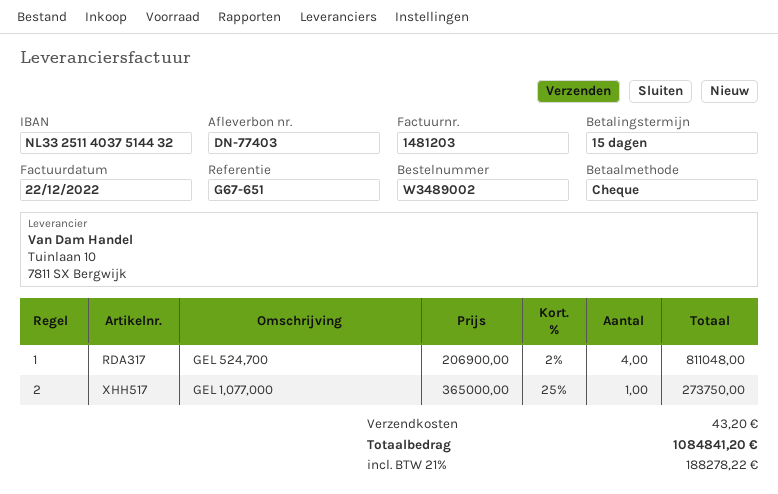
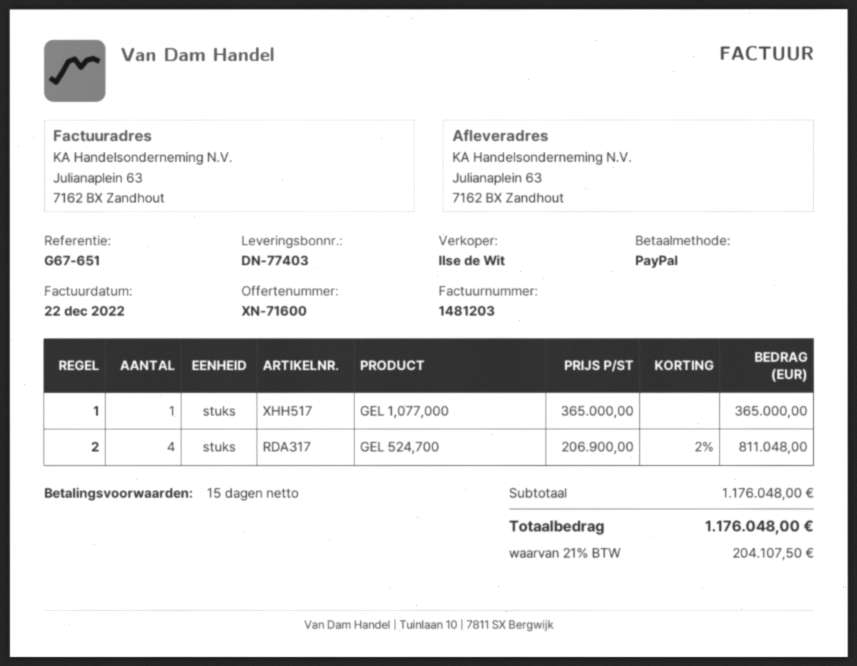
payment method: cheque -> PayPal
GEL 1,077,000: 1 x 365000.00 - 25% = 273750.00 -> 1 x 365000.00 = 365000.00
shipping: 43.20 -> none
tax: 21% = 188278.22 -> 21% = 204107.50
total: 1084841.20 -> 1176048.00

